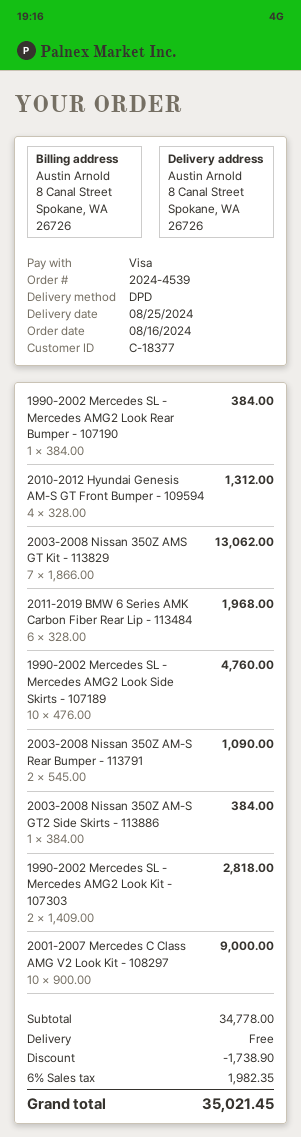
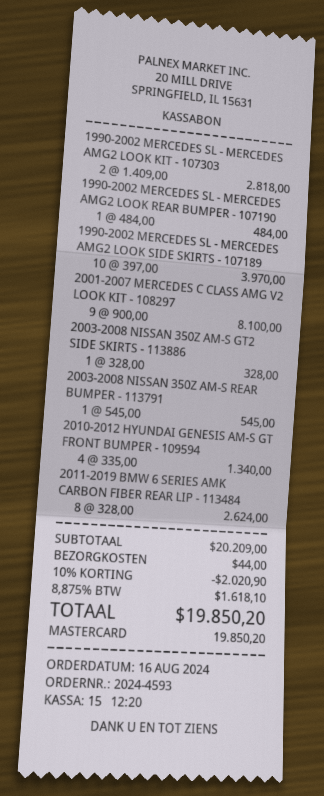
order number: 2024-4539 -> 2024-4593
payment method: Visa -> Mastercard
1990-2002 Mercedes SL - Mercedes AMG2 Look Rear Bumper - 107190: 1 x 384.00 = 384.00 -> 1 x 484.00 = 484.00
2010-2012 Hyundai Genesis AM-S GT Front Bumper - 109594: 4 x 328.00 = 1312.00 -> 4 x 335.00 = 1340.00
2003-2008 Nissan 350Z AMS GT Kit - 113829: 7 x 1866.00 = 13062.00 -> none
2011-2019 BMW 6 Series AMK Carbon Fiber Rear Lip - 113484: 6 x 328.00 = 1968.00 -> 8 x 328.00 = 2624.00
1990-2002 Mercedes SL - Mercedes AMG2 Look Side Skirts - 107189: 10 x 476.00 = 4760.00 -> 10 x 397.00 = 3970.00
2003-2008 Nissan 350Z AM-S Rear Bumper - 113791: 2 x 545.00 = 1090.00 -> 1 x 545.00 = 545.00
2003-2008 Nissan 350Z AM-S GT2 Side Skirts - 113886: 1 x 384.00 = 384.00 -> 1 x 328.00 = 328.00
2001-2007 Mercedes C Class AMG V2 Look Kit - 108297: 10 x 900.00 = 9000.00 -> 9 x 900.00 = 8100.00
subtotal: 34778.00 -> 20209.00
discount: 1738.90 -> 2020.90
shipping: 0.00 -> 44.00
tax: 6% = 1982.35 -> 8.875% = 1618.10
total: 35021.45 -> 19850.20

